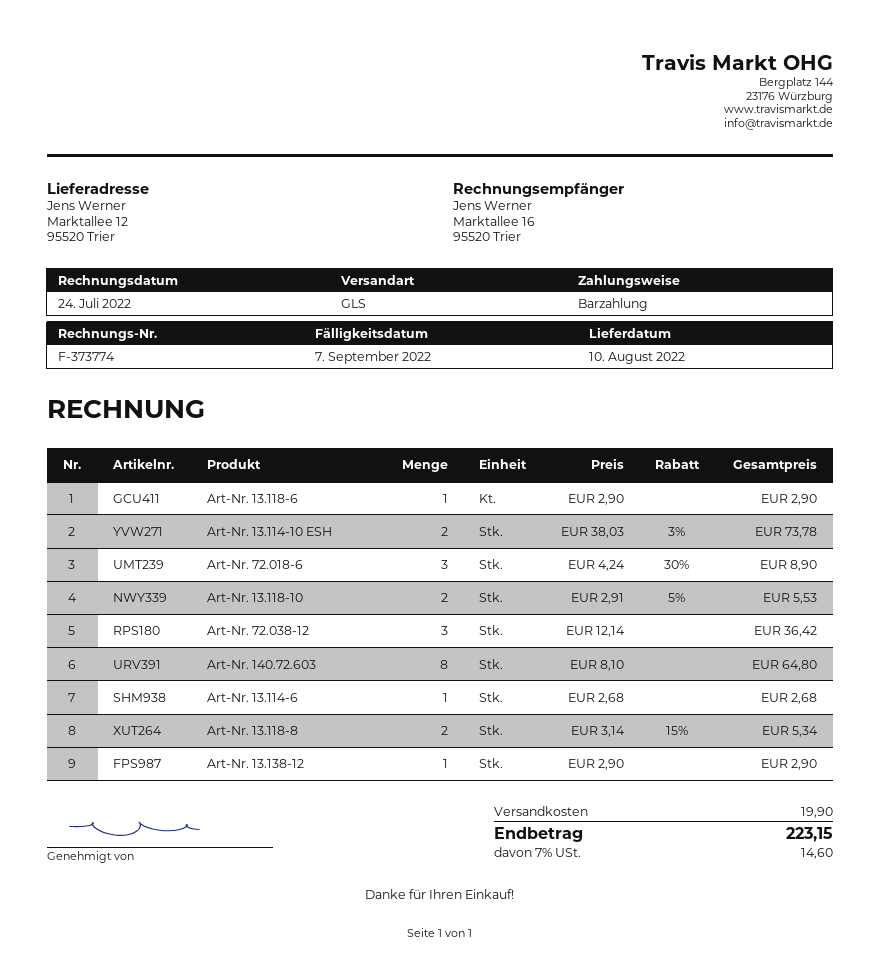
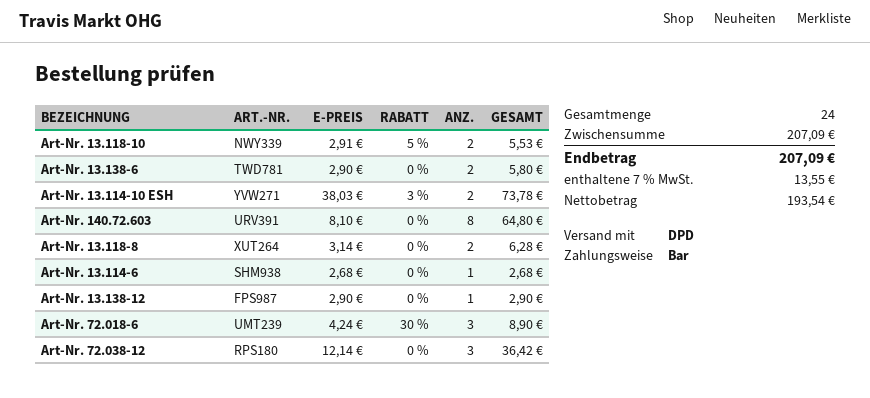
shipping method: GLS -> DPD
Art-Nr. 13.118-6: 1 x 2.90 = 2.90 -> none
Art-Nr. 13.118-8: 2 x 3.14 - 15% = 5.34 -> 2 x 3.14 = 6.28
Art-Nr. 13.138-6: none -> 2 x 2.90 = 5.80
shipping: 19.90 -> none
tax: 7% = 14.60 -> 7% = 13.55
total: 223.15 -> 207.09

